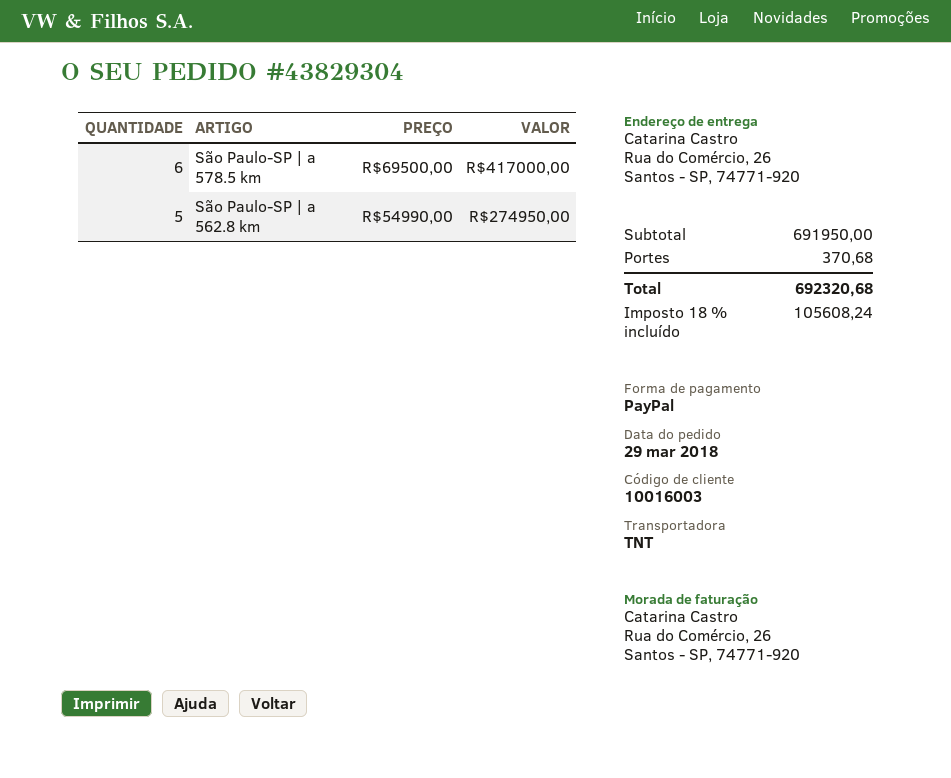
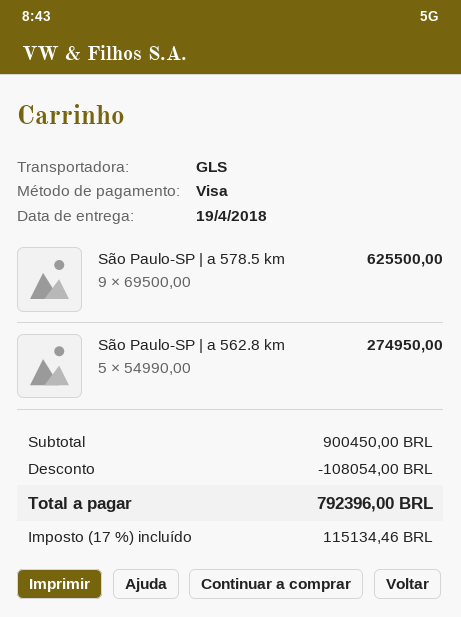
payment method: PayPal -> Visa
shipping method: TNT -> GLS
São Paulo-SP | a 578.5 km: 6 x 69500.00 = 417000.00 -> 9 x 69500.00 = 625500.00
subtotal: 691950.00 -> 900450.00
discount: none -> 108054.00
shipping: 370.68 -> none
tax: 18% = 105608.24 -> 17% = 115134.46
total: 692320.68 -> 792396.00

